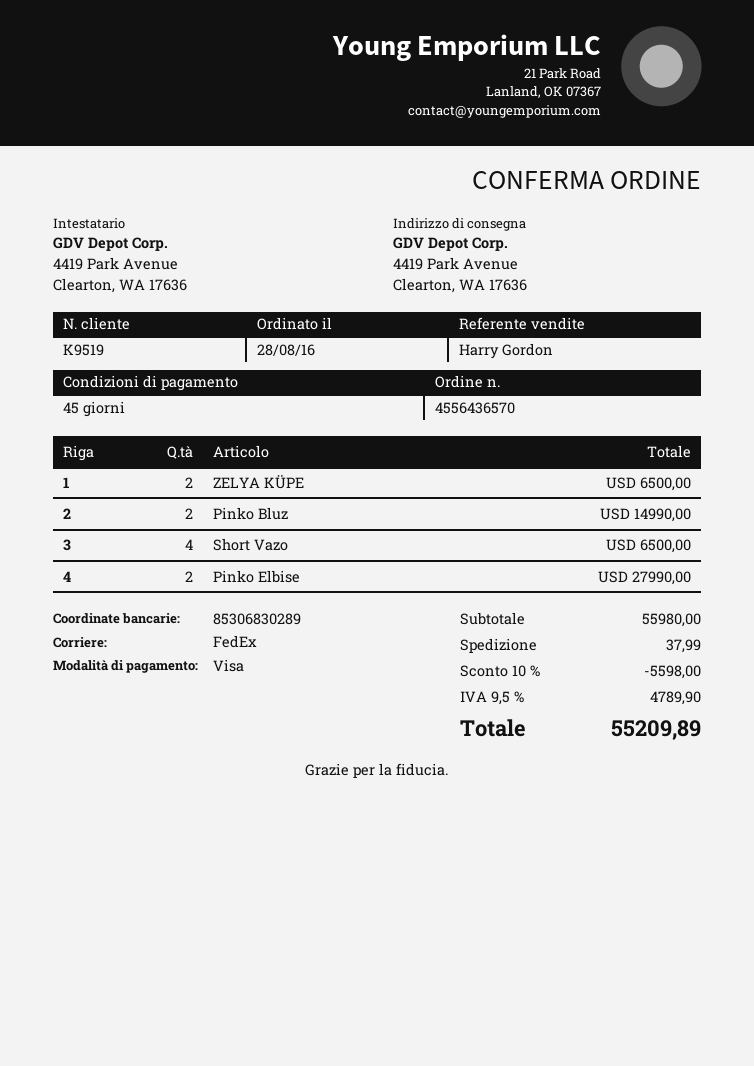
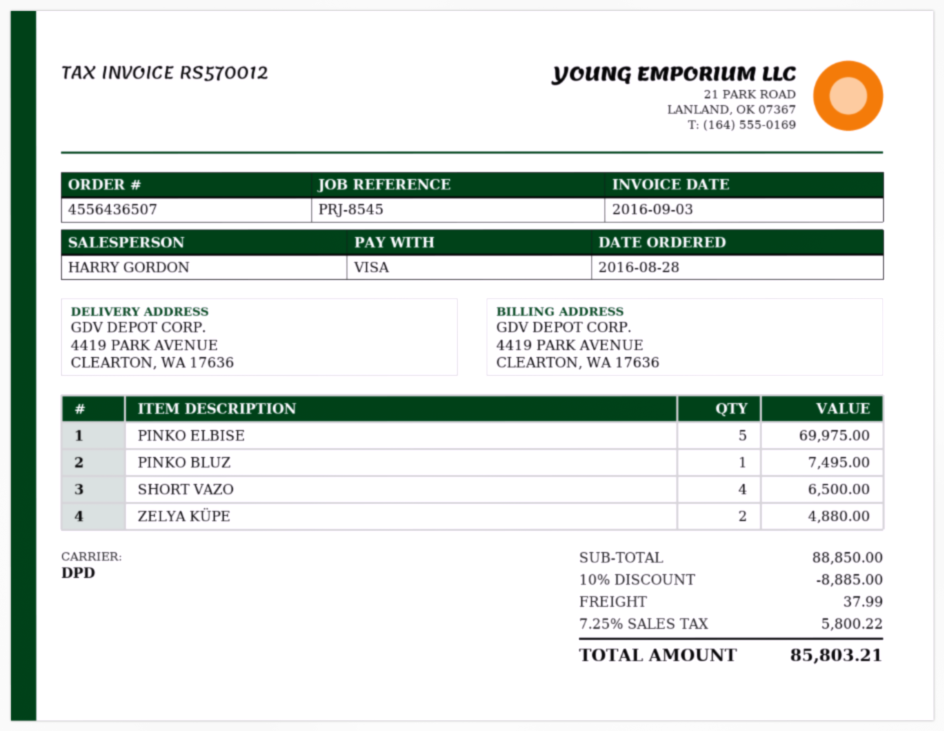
order number: 4556436570 -> 4556436507
shipping method: FedEx -> DPD
ZELYA KÜPE: 2 for 6500.00 -> 2 for 4880.00
Pinko Bluz: 2 for 14990.00 -> 1 for 7495.00
Pinko Elbise: 2 for 27990.00 -> 5 for 69975.00
subtotal: 55980.00 -> 88850.00
discount: 10% = 5598.00 -> 10% = 8885.00
tax: 9.5% = 4789.90 -> 7.25% = 5800.22
total: 55209.89 -> 85803.21

